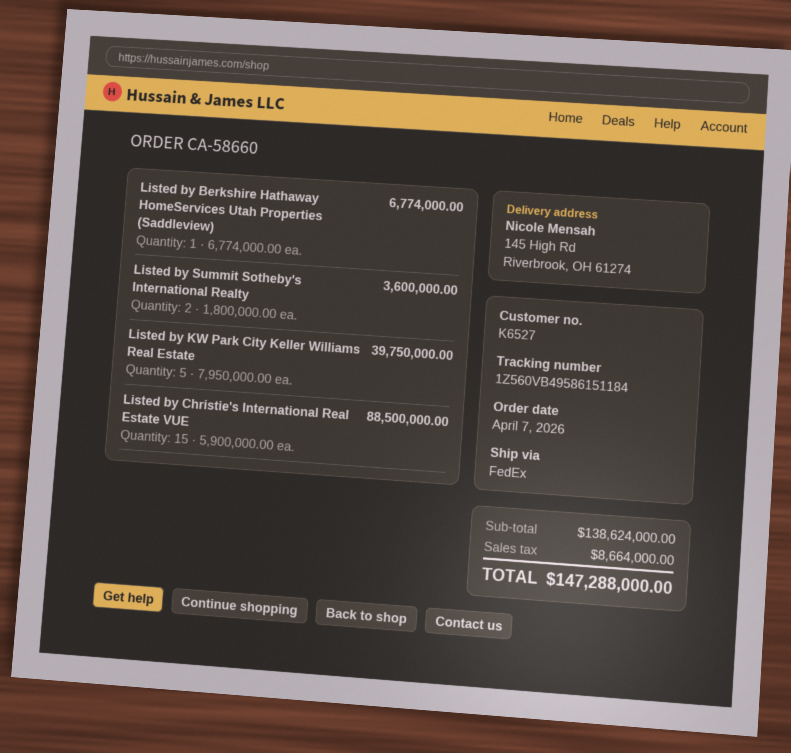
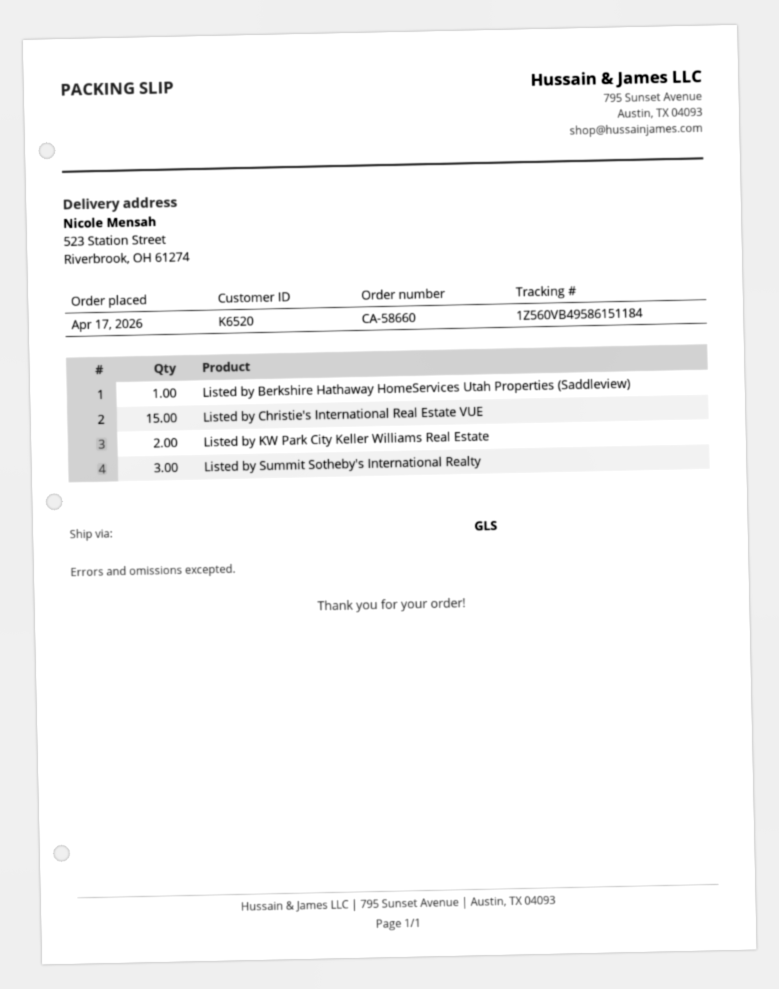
order date: 2026-04-07 -> 2026-04-17
customer number: K6527 -> K6520
shipping method: FedEx -> GLS
ship to: 145 High Rd, Riverbrook, OH 61274 -> 523 Station Street, Riverbrook, OH 61274
Listed by Summit Sotheby's International Realty: 2 -> 3
Listed by KW Park City Keller Williams Real Estate: 5 -> 2

